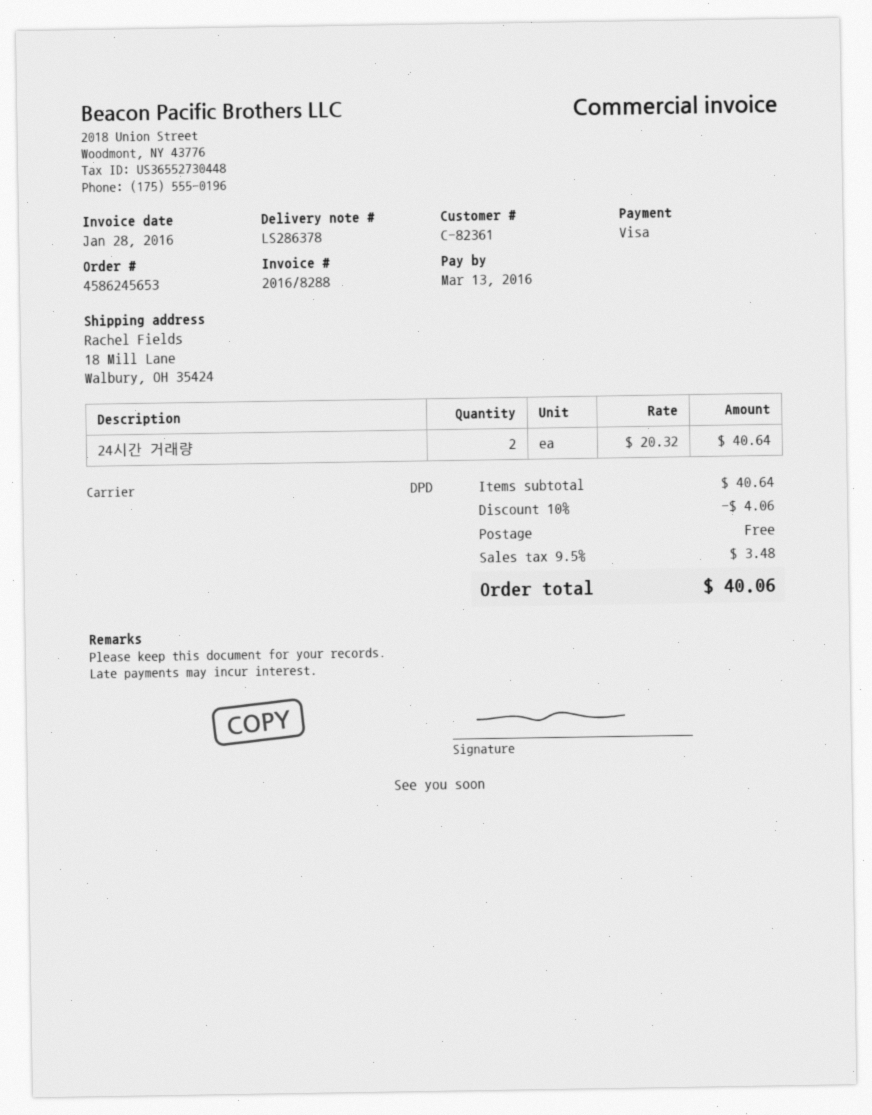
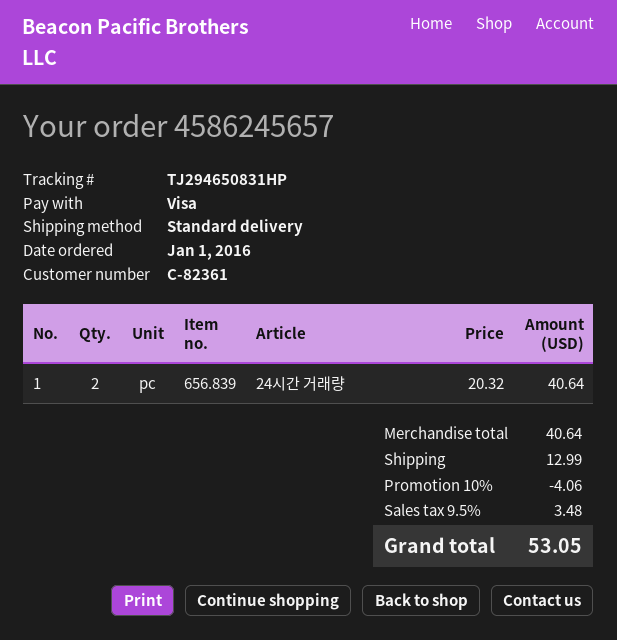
order number: 4586245653 -> 4586245657
shipping method: DPD -> standard
shipping: 0.00 -> 12.99
total: 40.06 -> 53.05

